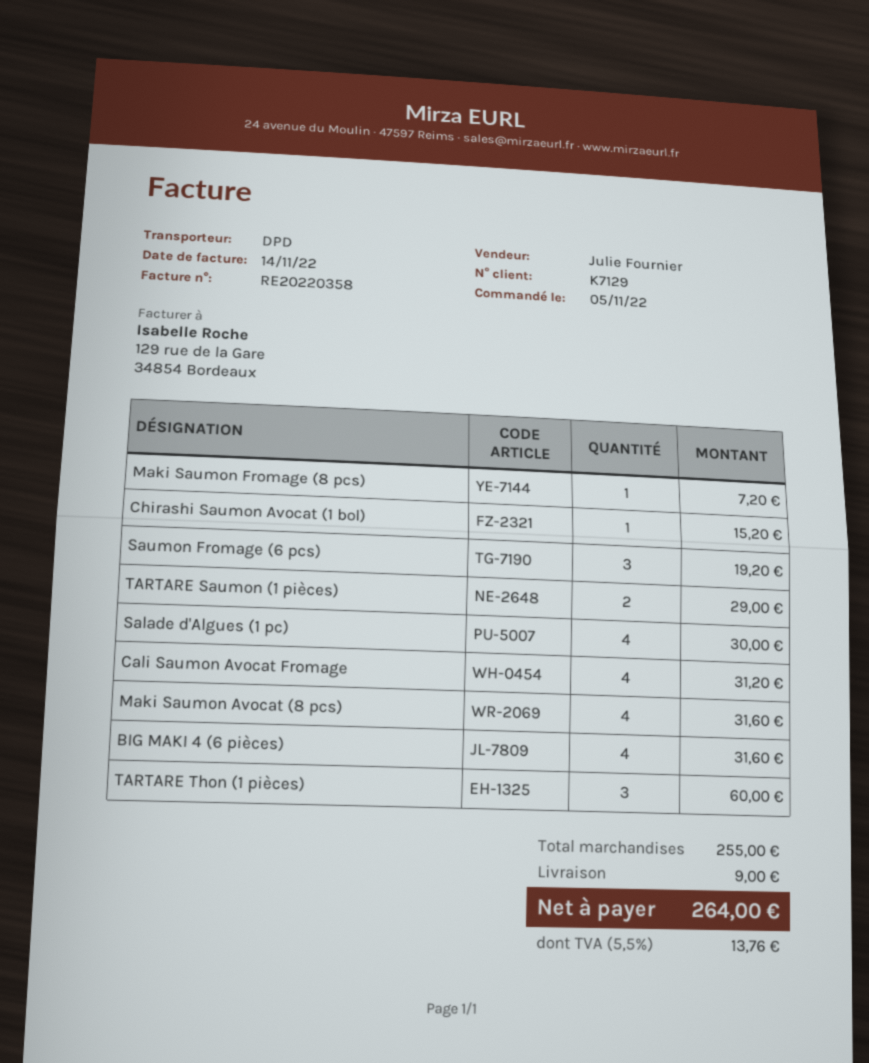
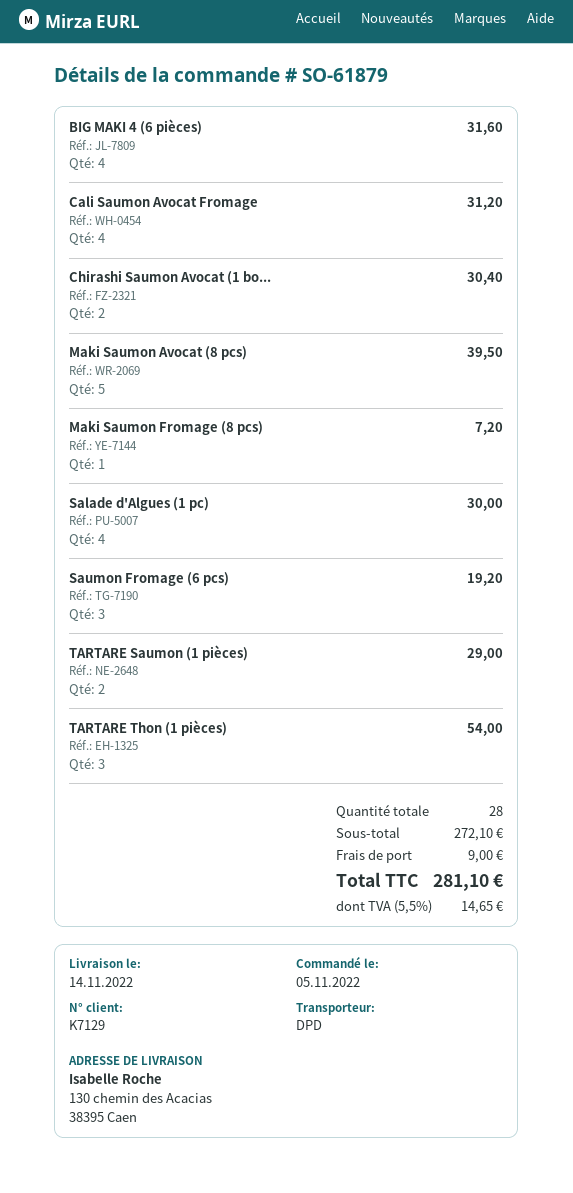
Chirashi Saumon Avocat (1 bol): 1 for 15.20 -> 2 for 30.40
Maki Saumon Avocat (8 pcs): 4 for 31.60 -> 5 for 39.50
TARTARE Thon (1 pièces): 3 for 60.00 -> 3 for 54.00
subtotal: 255.00 -> 272.10
tax: 5.5% = 13.76 -> 5.5% = 14.65
total: 264.00 -> 281.10

